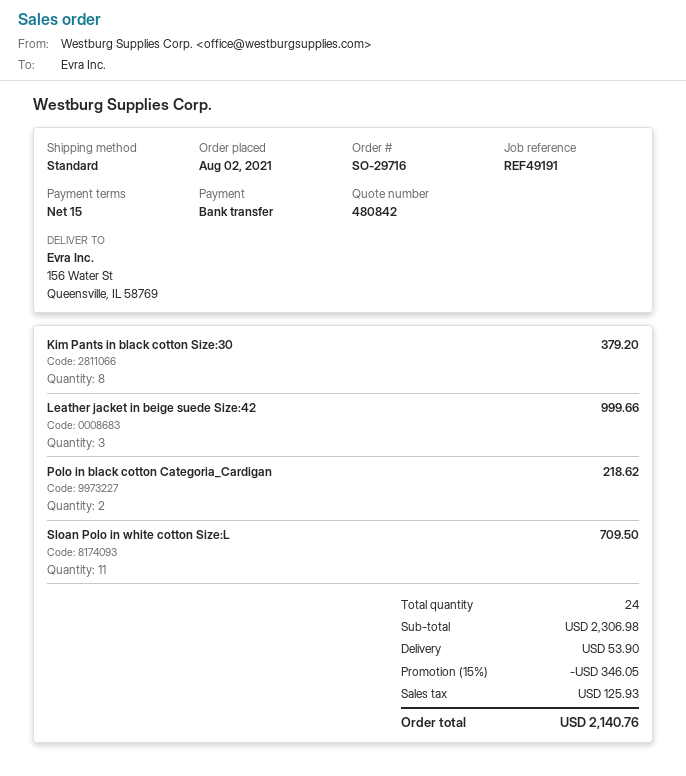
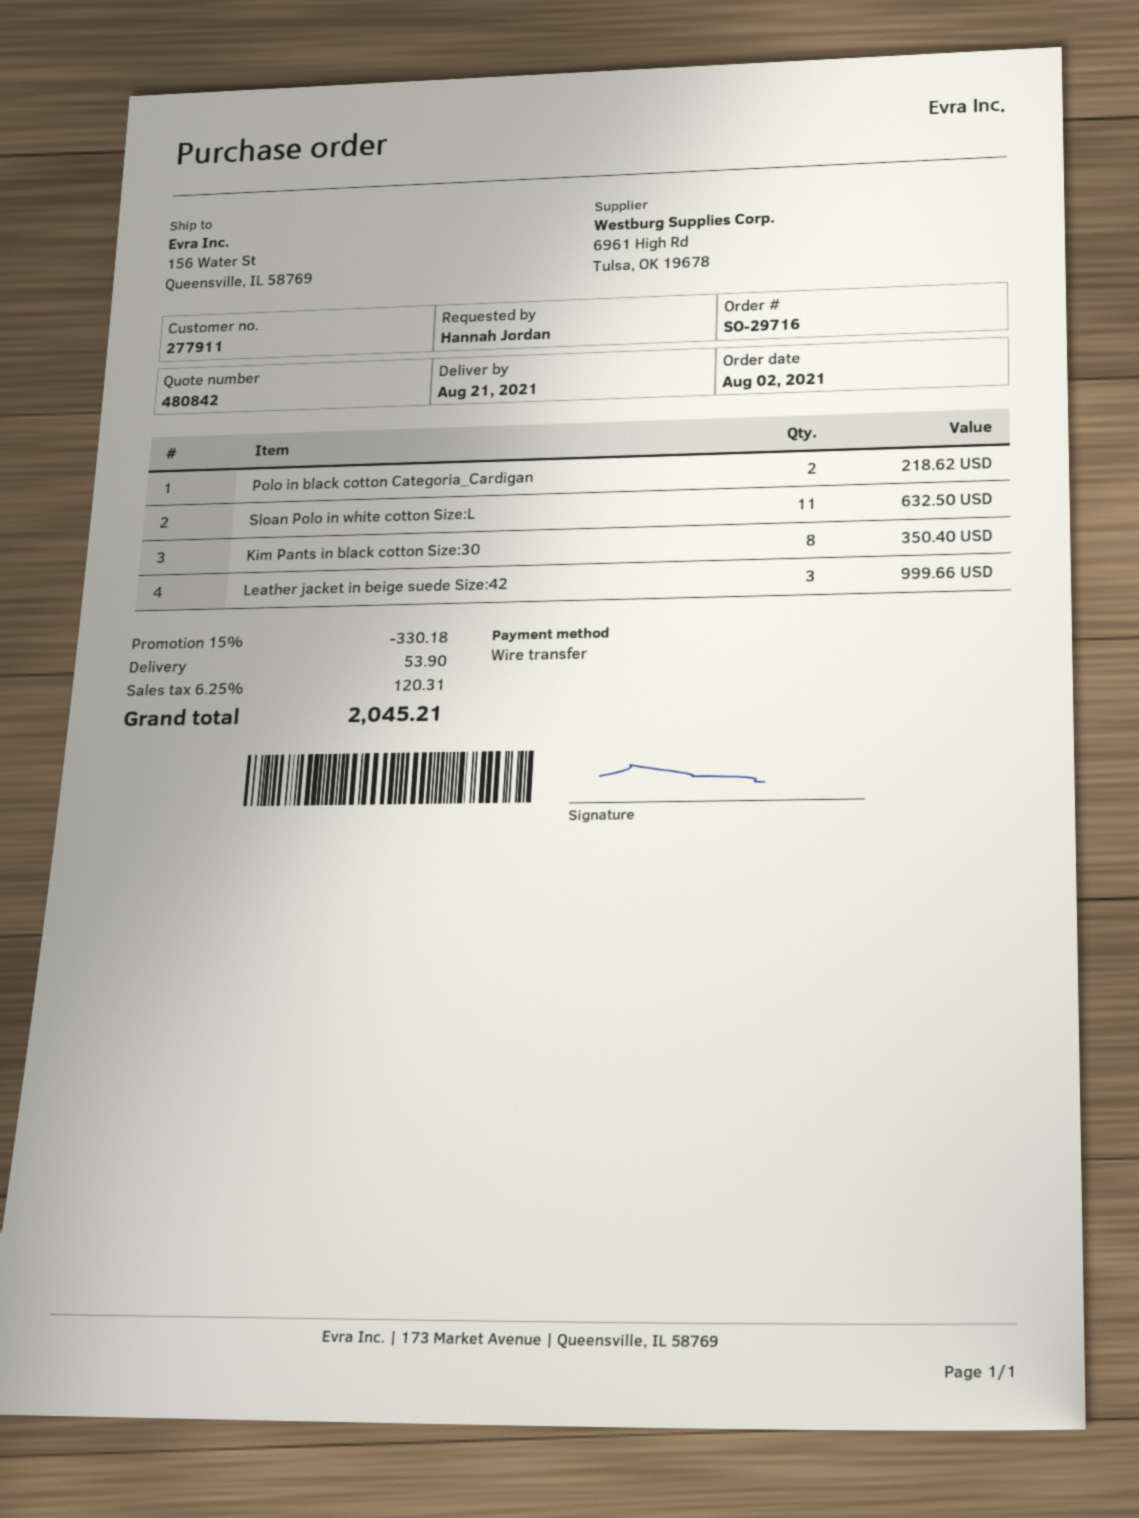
Kim Pants in black cotton Size:30: 8 for 379.20 -> 8 for 350.40
Sloan Polo in white cotton Size:L: 11 for 709.50 -> 11 for 632.50
discount: 15% = 346.05 -> 15% = 330.18
tax: 125.93 -> 120.31
total: 2140.76 -> 2045.21

